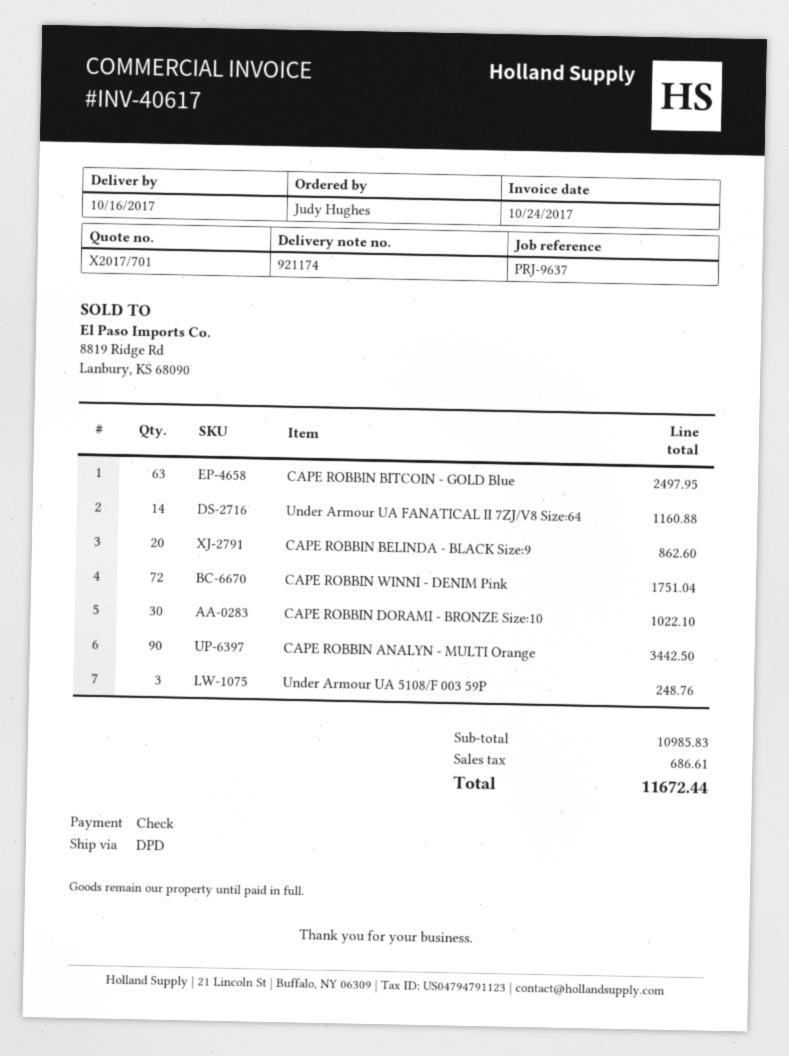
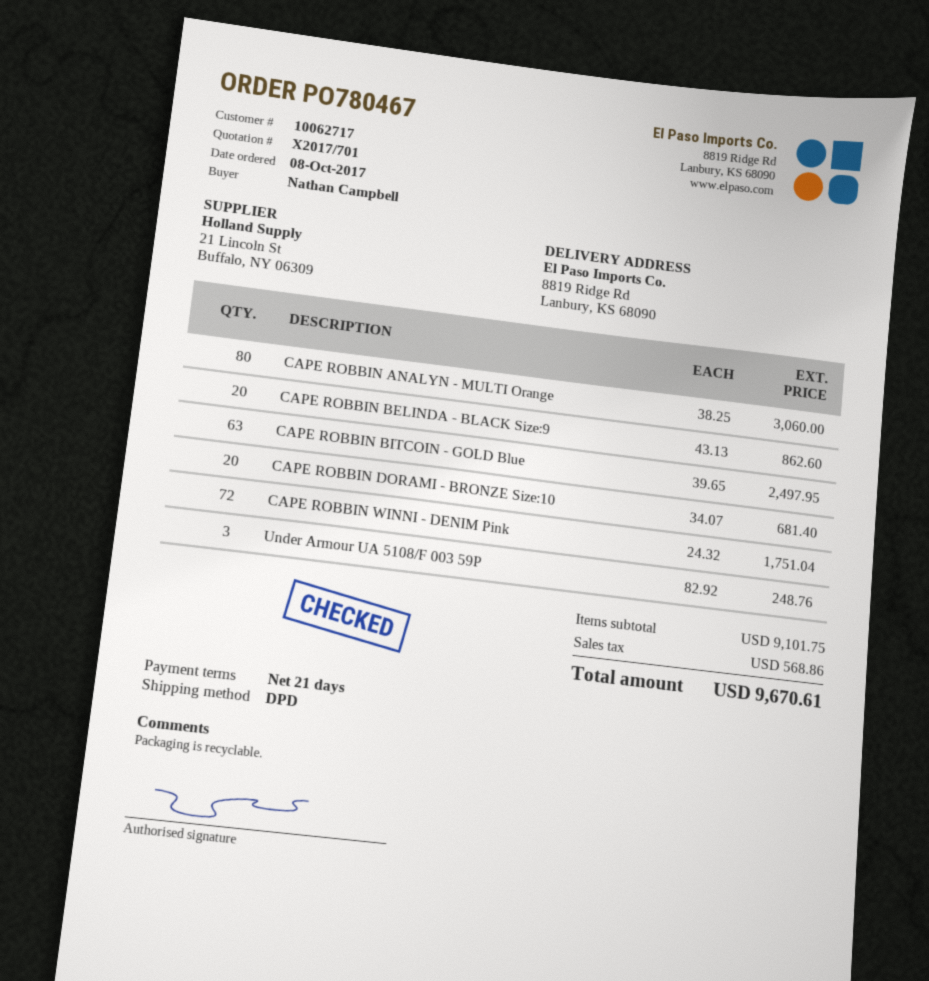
ordered by: Judy Hughes -> Nathan Campbell
Under Armour UA FANATICAL II 7ZJ/V8 Size:64: 14 for 1160.88 -> none
CAPE ROBBIN DORAMI - BRONZE Size:10: 30 for 1022.10 -> 20 for 681.40
CAPE ROBBIN ANALYN - MULTI Orange: 90 for 3442.50 -> 80 for 3060.00
subtotal: 10985.83 -> 9101.75
tax: 686.61 -> 568.86
total: 11672.44 -> 9670.61

